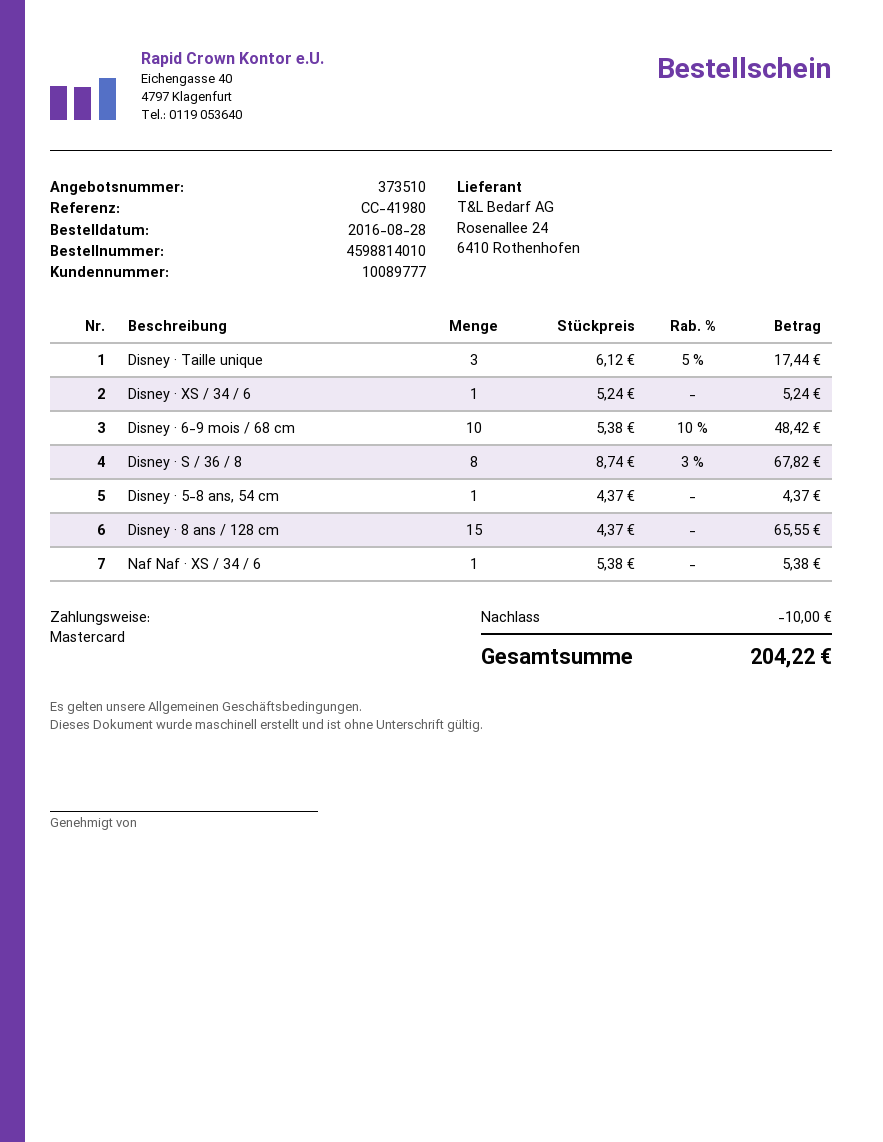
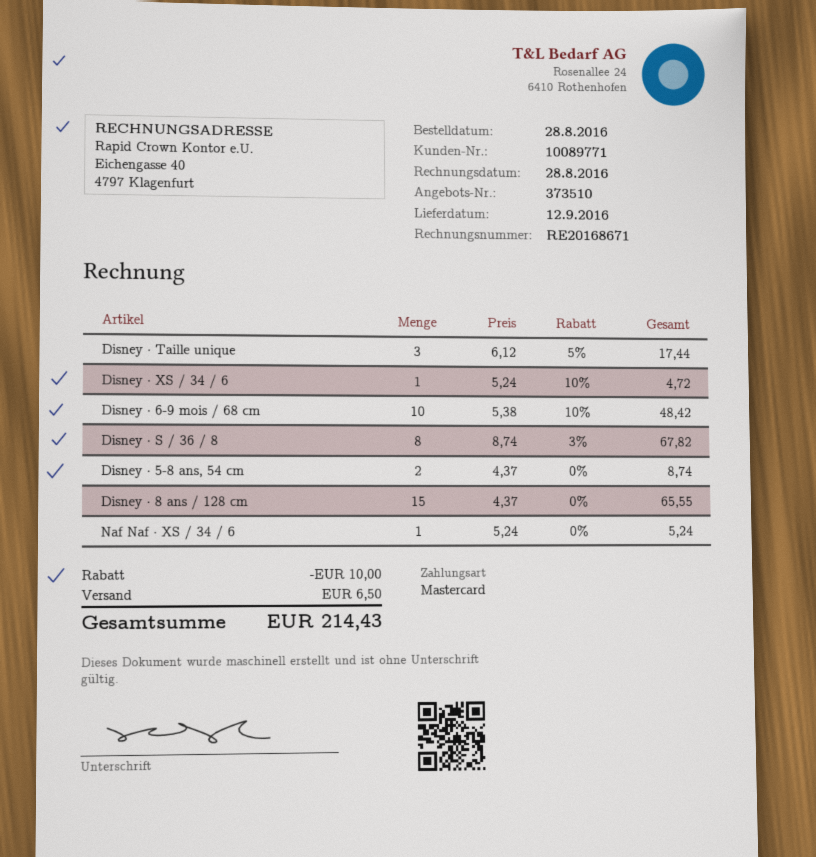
customer number: 10089777 -> 10089771
Disney · XS / 34 / 6: 1 x 5.24 = 5.24 -> 1 x 5.24 - 10% = 4.72
Disney · 5-8 ans, 54 cm: 1 x 4.37 = 4.37 -> 2 x 4.37 = 8.74
Naf Naf · XS / 34 / 6: 1 x 5.38 = 5.38 -> 1 x 5.24 = 5.24
shipping: none -> 6.50
total: 204.22 -> 214.43

